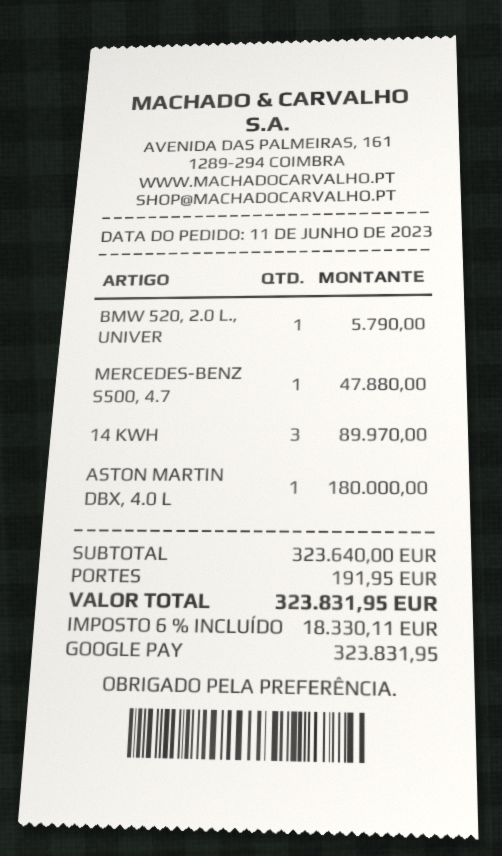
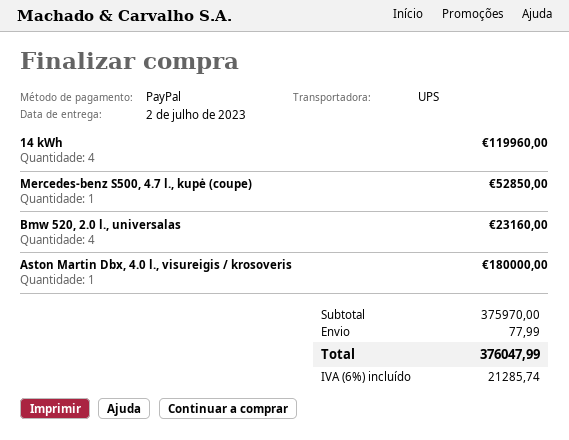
payment method: Google Pay -> PayPal
BMW 520, 2.0 L., UNIVER: 1 for 5790.00 -> 4 for 23160.00
MERCEDES-BENZ S500, 4.7: 1 for 47880.00 -> 1 for 52850.00
14 KWH: 3 for 89970.00 -> 4 for 119960.00
subtotal: 323640.00 -> 375970.00
shipping: 191.95 -> 77.99
tax: 6% = 18330.11 -> 6% = 21285.74
total: 323831.95 -> 376047.99

